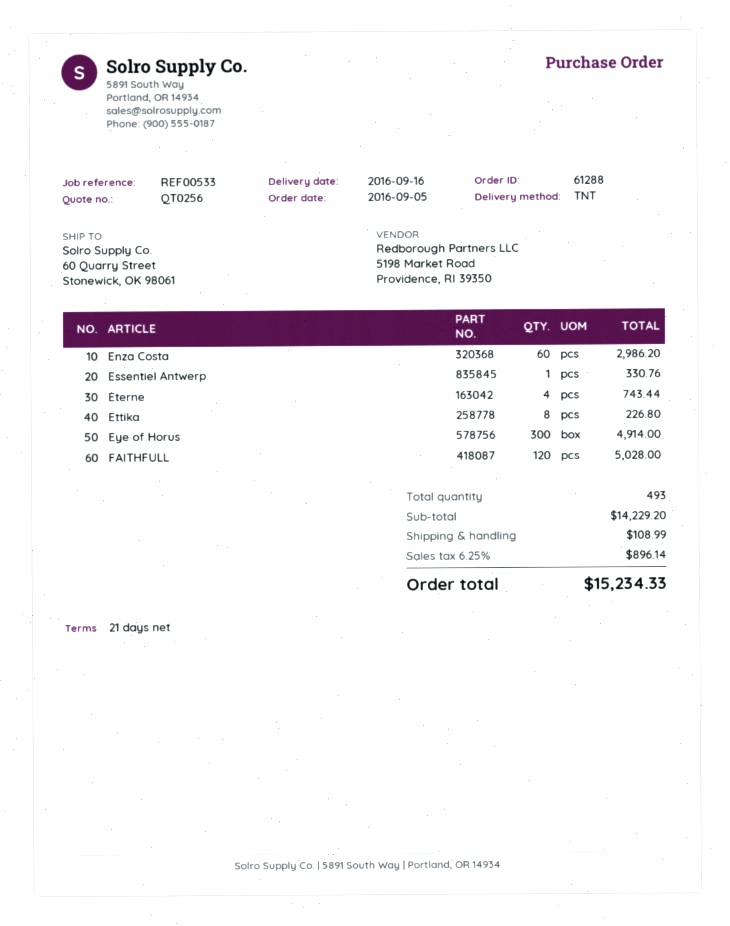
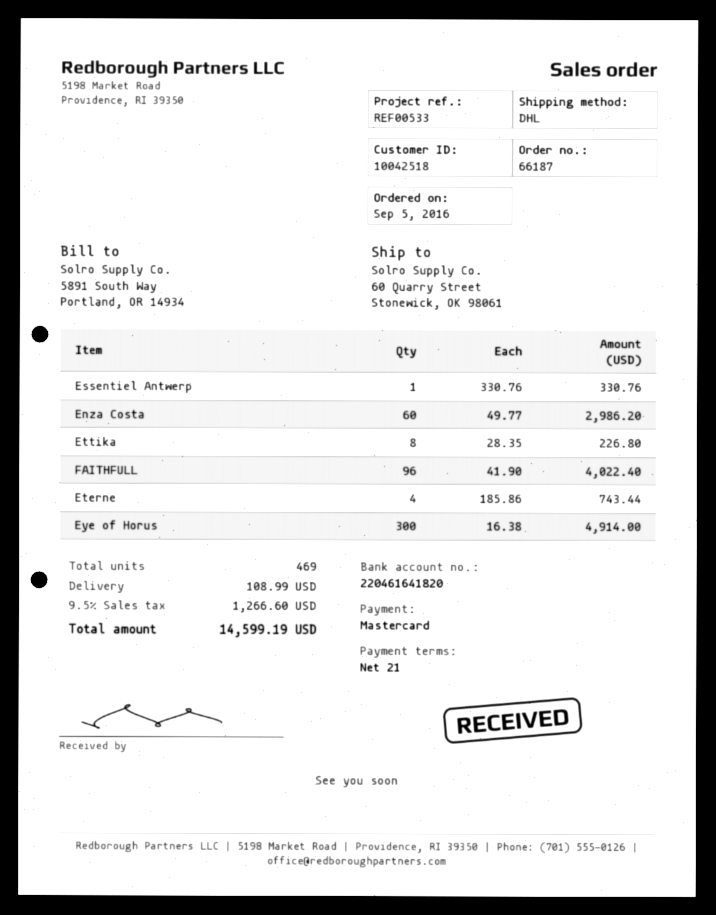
order number: 61288 -> 66187
shipping method: TNT -> DHL
FAITHFULL: 120 for 5028.00 -> 96 for 4022.40
total quantity: 493 -> 469
tax: 6.25% = 896.14 -> 9.5% = 1266.60
total: 15234.33 -> 14599.19

